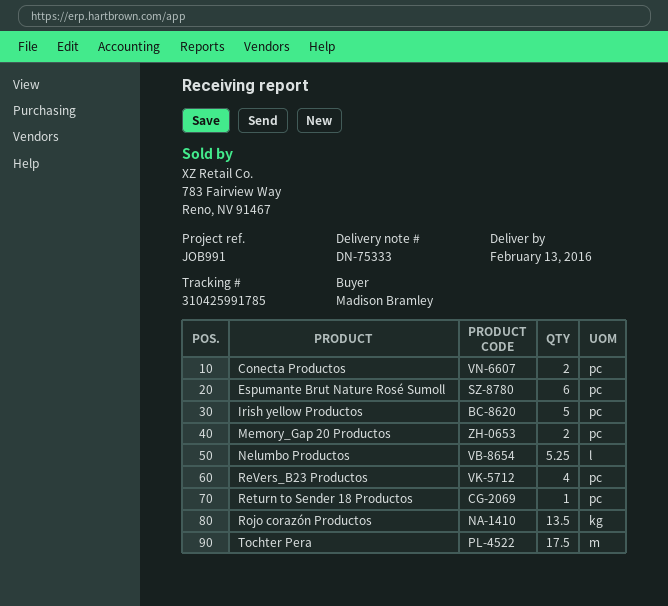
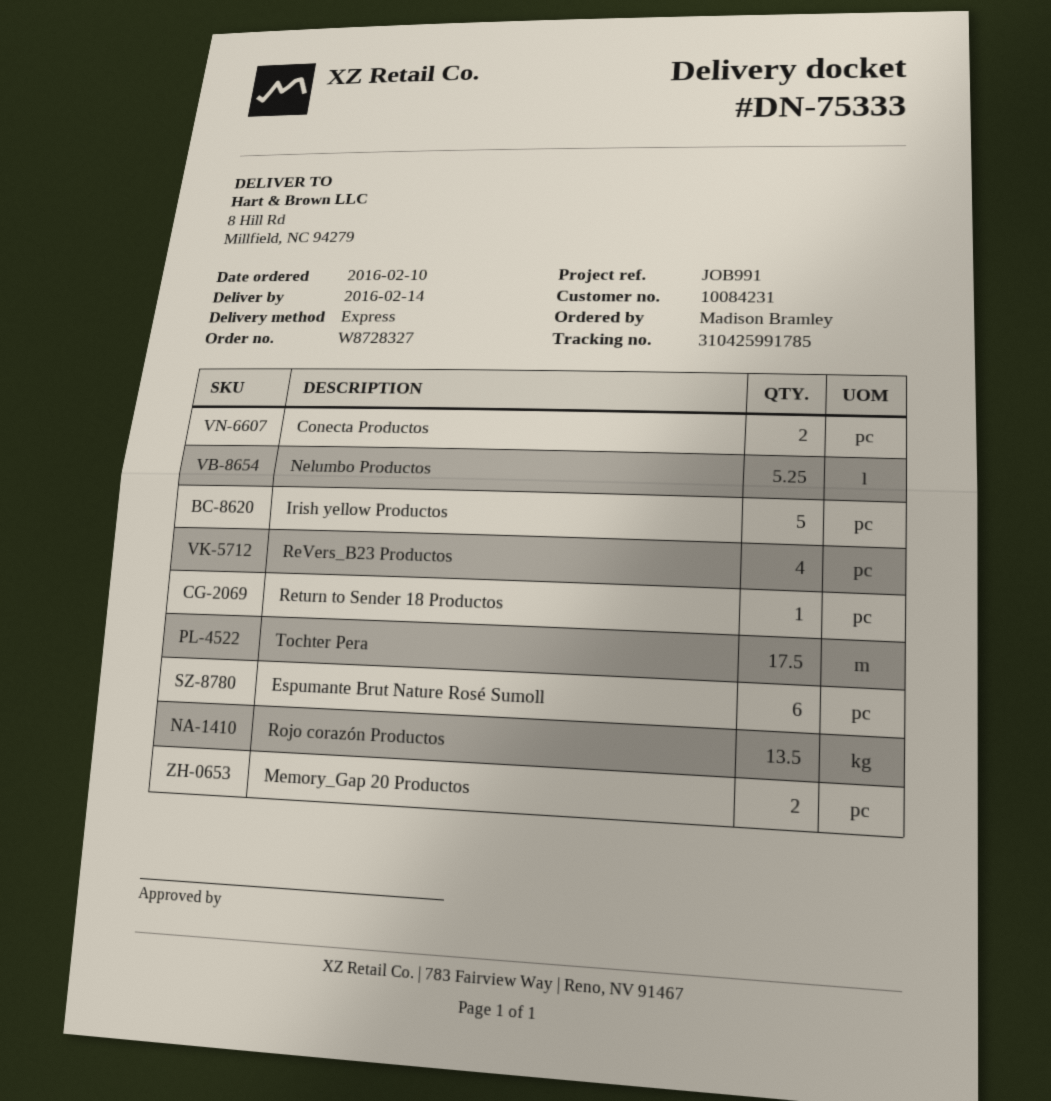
delivery date: 2016-02-13 -> 2016-02-14

